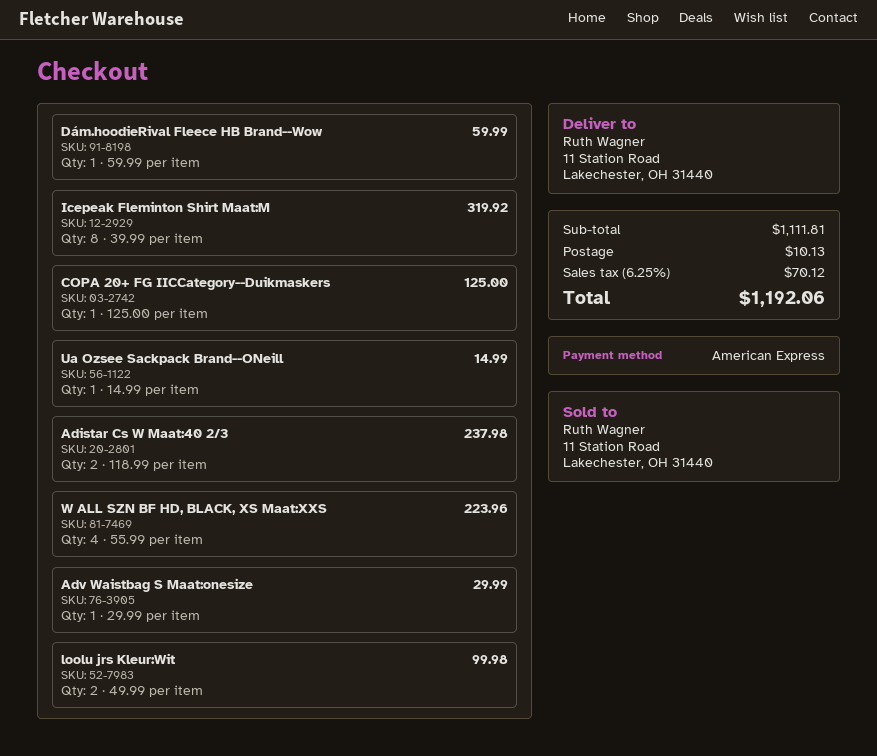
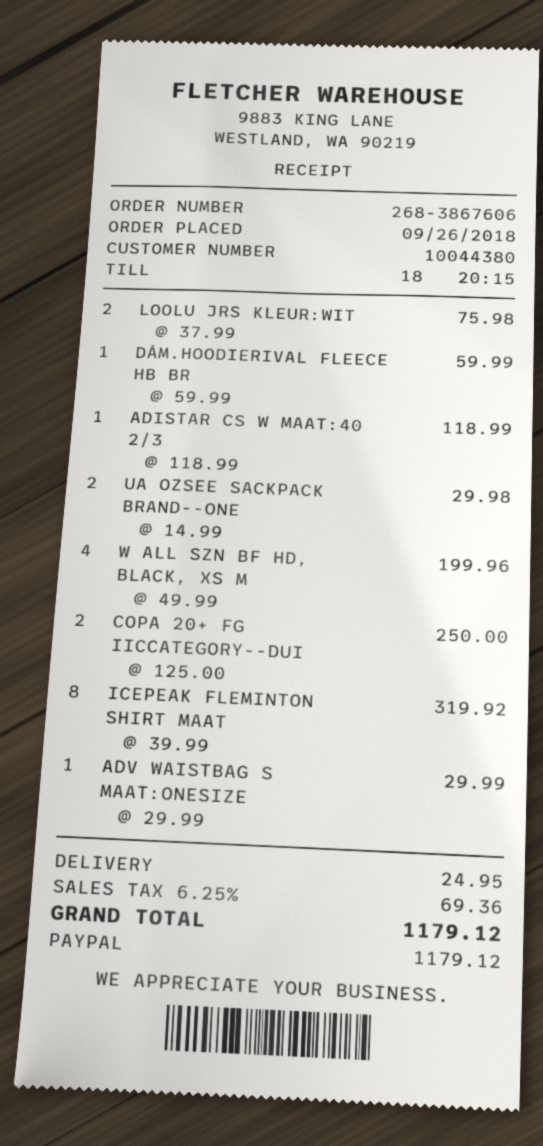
payment method: American Express -> PayPal
COPA 20+ FG IICCategory--Duikmaskers: 1 x 125.00 = 125.00 -> 2 x 125.00 = 250.00
Ua Ozsee Sackpack Brand--ONeill: 1 x 14.99 = 14.99 -> 2 x 14.99 = 29.98
Adistar Cs W Maat:40 2/3: 2 x 118.99 = 237.98 -> 1 x 118.99 = 118.99
W ALL SZN BF HD, BLACK, XS Maat:XXS: 4 x 55.99 = 223.96 -> 4 x 49.99 = 199.96
loolu jrs Kleur:Wit: 2 x 49.99 = 99.98 -> 2 x 37.99 = 75.98
shipping: 10.13 -> 24.95
tax: 6.25% = 70.12 -> 6.25% = 69.36
total: 1192.06 -> 1179.12

